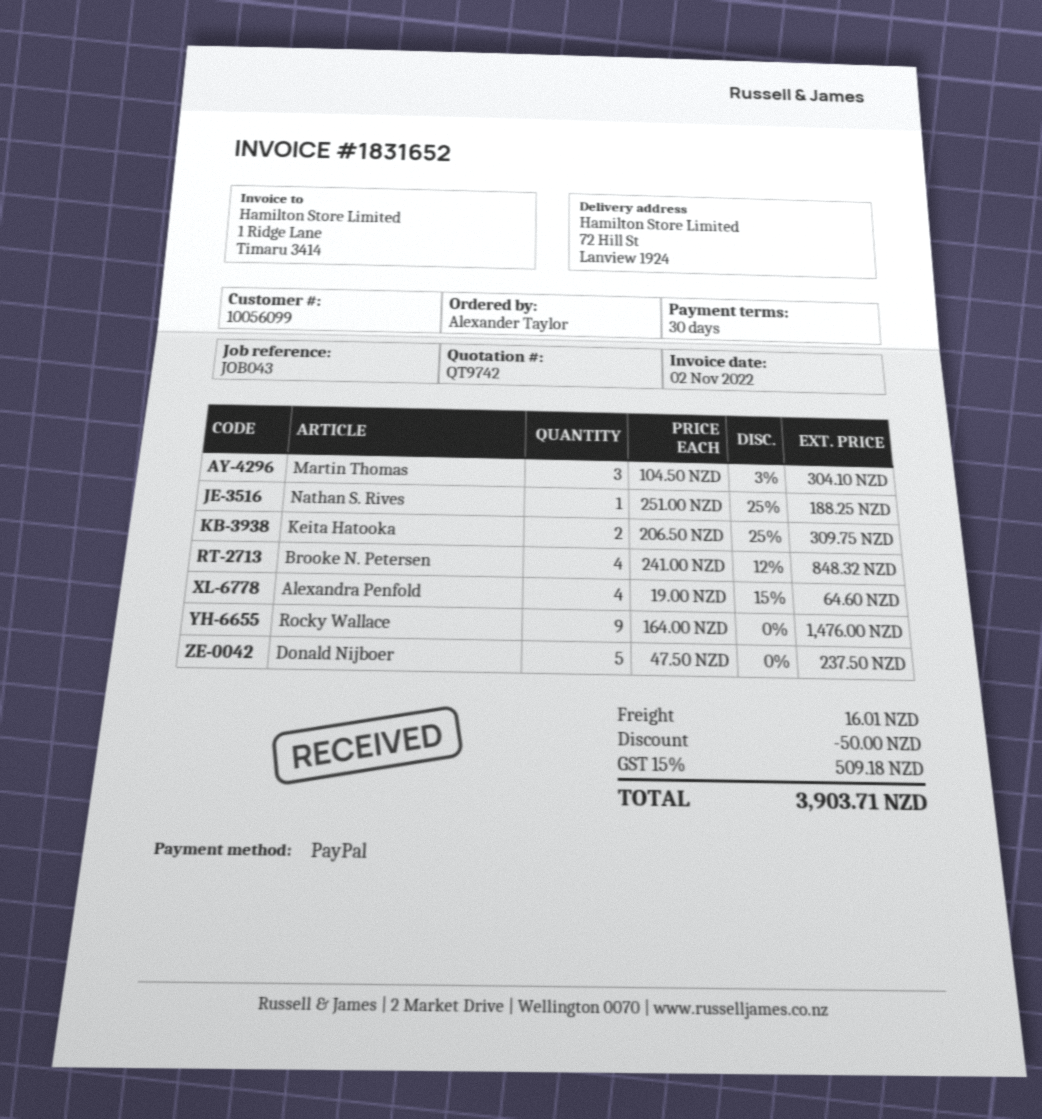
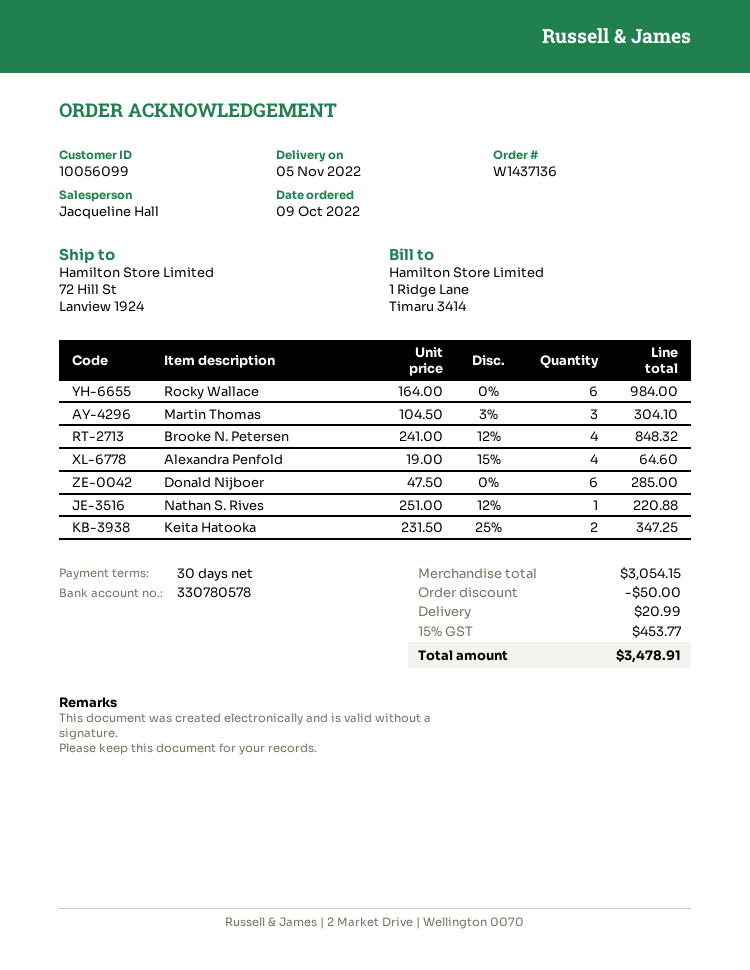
Nathan S. Rives: 1 x 251.00 - 25% = 188.25 -> 1 x 251.00 - 12% = 220.88
Keita Hatooka: 2 x 206.50 - 25% = 309.75 -> 2 x 231.50 - 25% = 347.25
Rocky Wallace: 9 x 164.00 = 1476.00 -> 6 x 164.00 = 984.00
Donald Nijboer: 5 x 47.50 = 237.50 -> 6 x 47.50 = 285.00
shipping: 16.01 -> 20.99
tax: 15% = 509.18 -> 15% = 453.77
total: 3903.71 -> 3478.91

